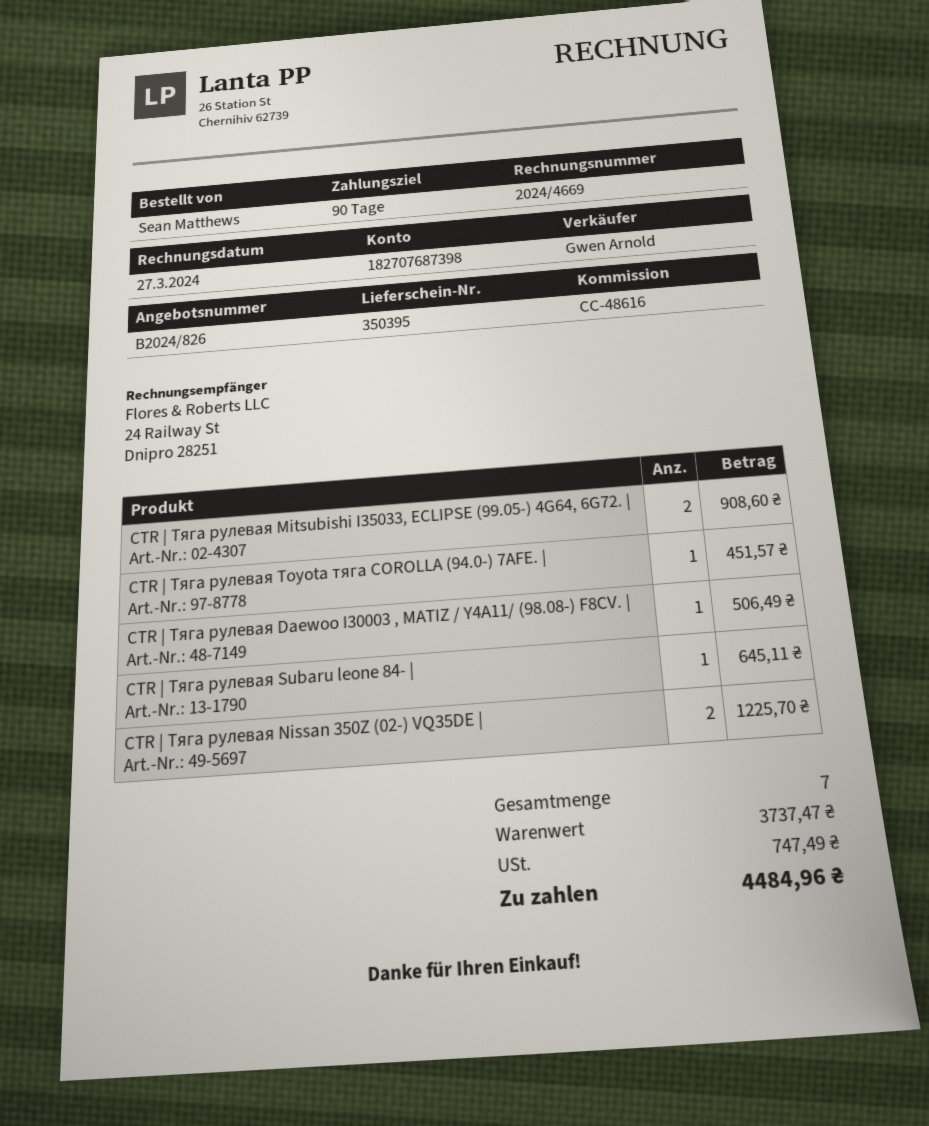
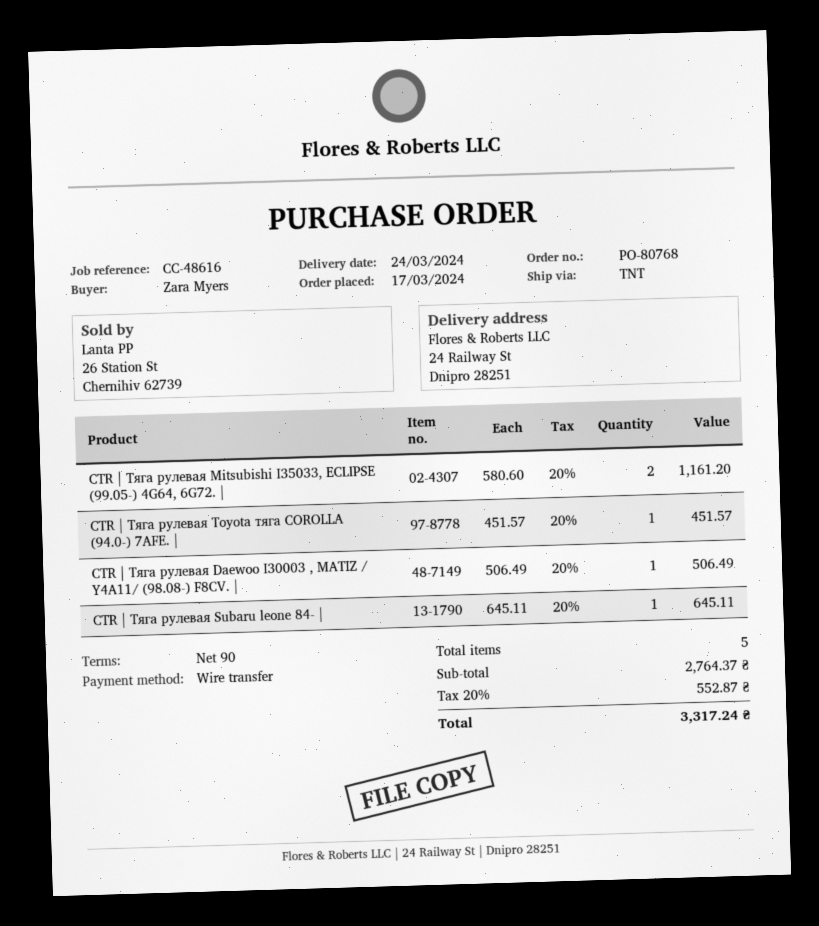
ordered by: Sean Matthews -> Zara Myers
CTR | Тяга рулевая Mitsubishi I35033, ECLIPSE (99.05-) 4G64, 6G72. |: 2 for 908.60 -> 2 for 1161.20
CTR | Тяга рулевая Nissan 350Z (02-) VQ35DE |: 2 for 1225.70 -> none
total quantity: 7 -> 5
subtotal: 3737.47 -> 2764.37
tax: 747.49 -> 552.87
total: 4484.96 -> 3317.24

